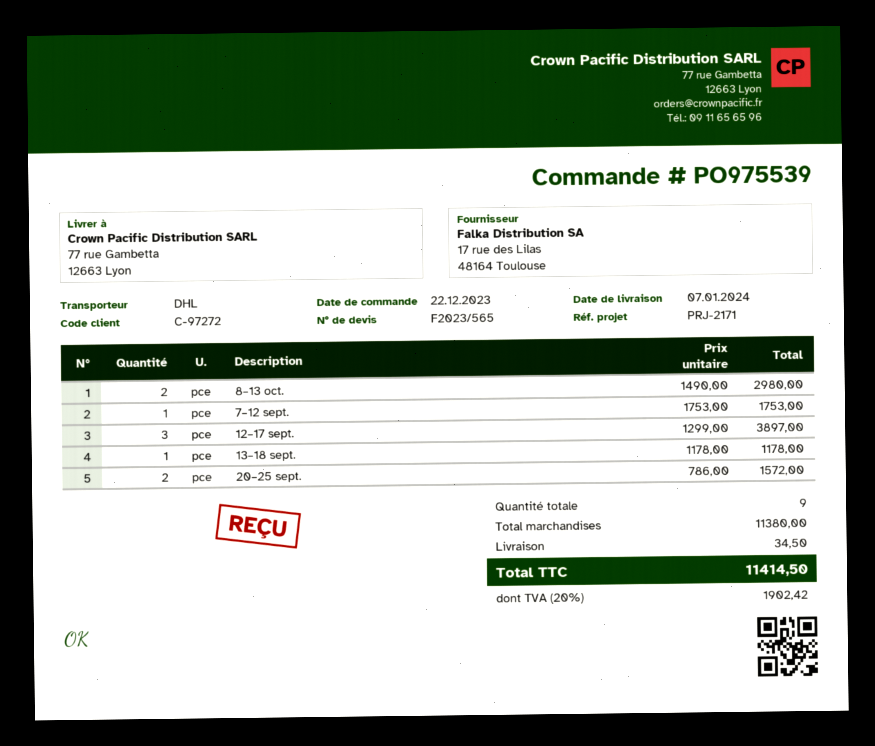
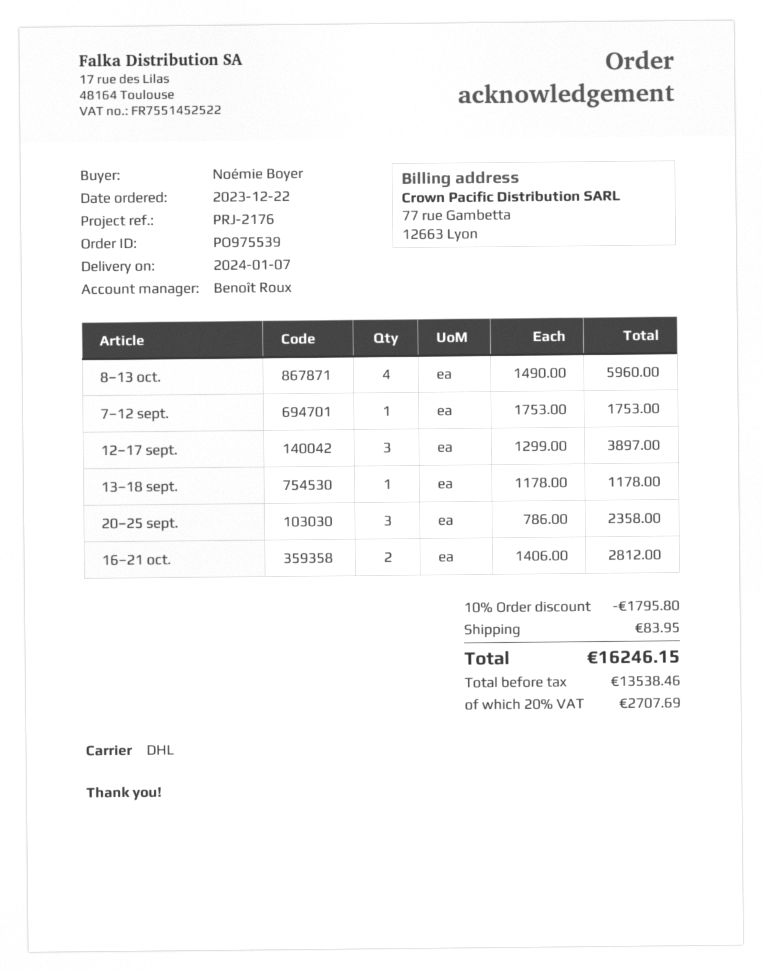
reference: PRJ-2171 -> PRJ-2176
8–13 oct.: 2 x 1490.00 = 2980.00 -> 4 x 1490.00 = 5960.00
20–25 sept.: 2 x 786.00 = 1572.00 -> 3 x 786.00 = 2358.00
16–21 oct.: none -> 2 x 1406.00 = 2812.00
discount: none -> 10% = 1795.80
shipping: 34.50 -> 83.95
tax: 20% = 1902.42 -> 20% = 2707.69
total: 11414.50 -> 16246.15

